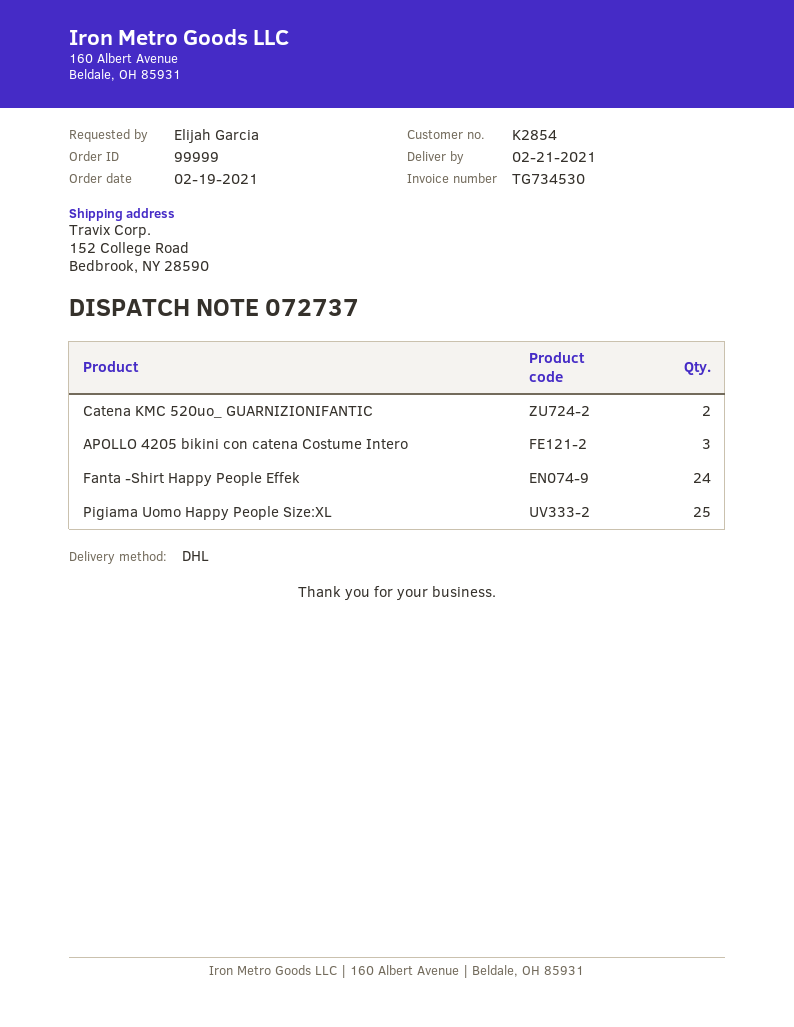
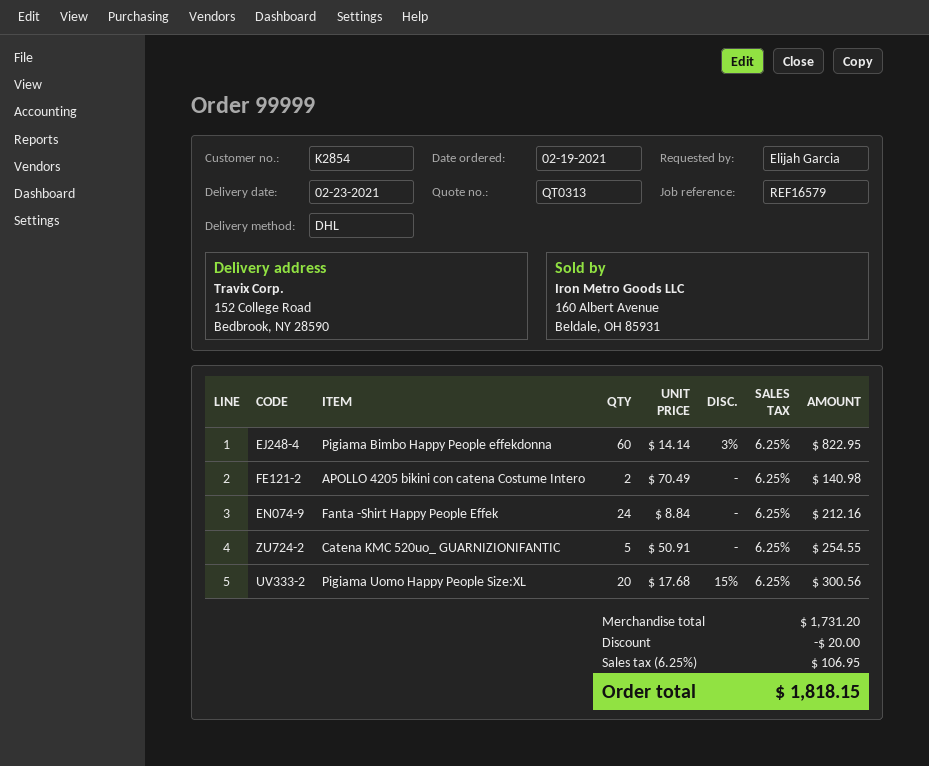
delivery date: 2021-02-21 -> 2021-02-23
Catena KMC 520uo_ GUARNIZIONIFANTIC: 2 -> 5
APOLLO 4205 bikini con catena Costume Intero: 3 -> 2
Pigiama Uomo Happy People Size:XL: 25 -> 20
Pigiama Bimbo Happy People effekdonna: none -> 60

